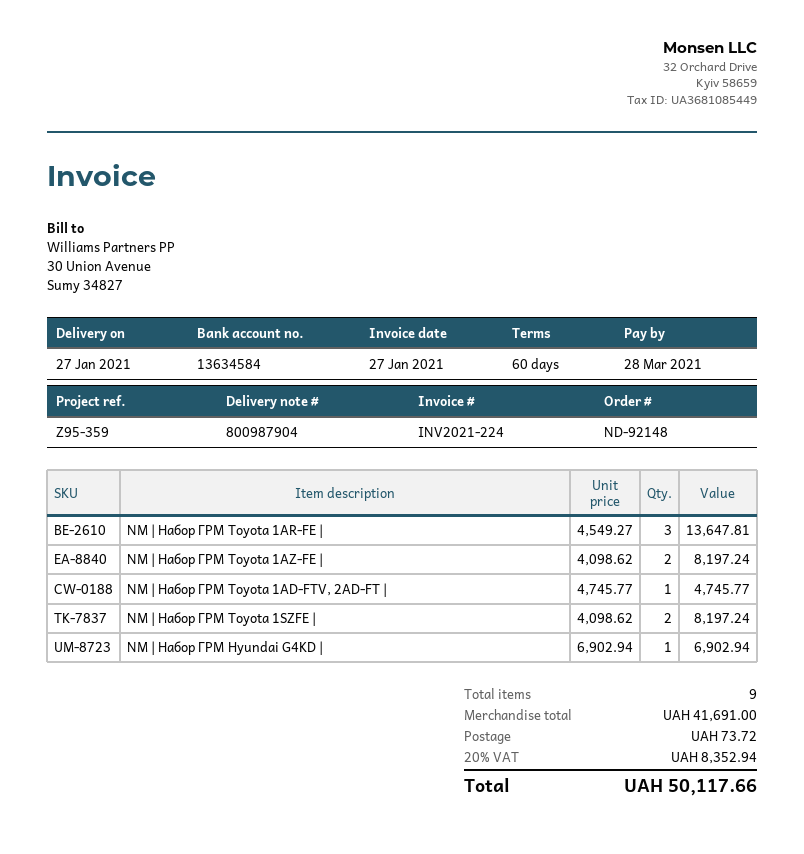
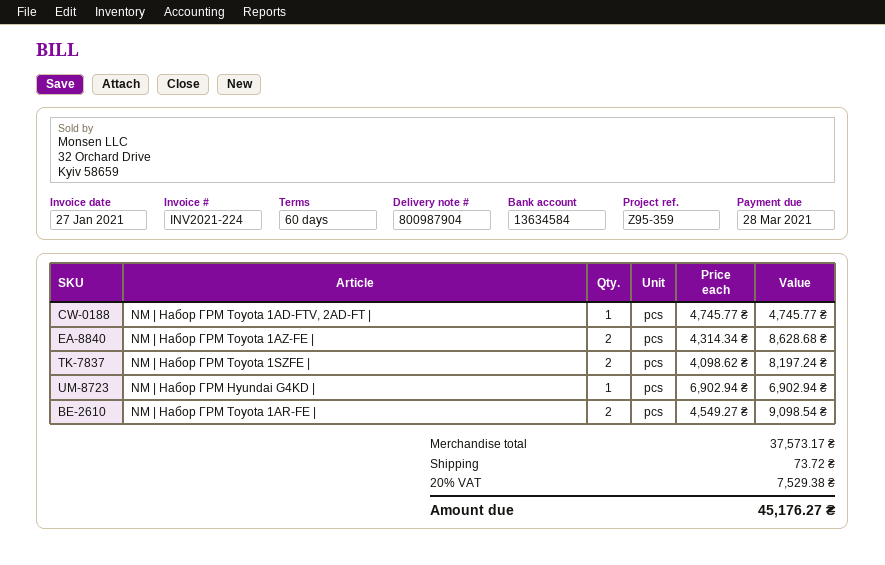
NM | Набор ГРМ Toyota 1AR-FE |: 3 x 4549.27 = 13647.81 -> 2 x 4549.27 = 9098.54
NM | Набор ГРМ Toyota 1AZ-FE |: 2 x 4098.62 = 8197.24 -> 2 x 4314.34 = 8628.68
subtotal: 41691.00 -> 37573.17
tax: 20% = 8352.94 -> 20% = 7529.38
total: 50117.66 -> 45176.27

